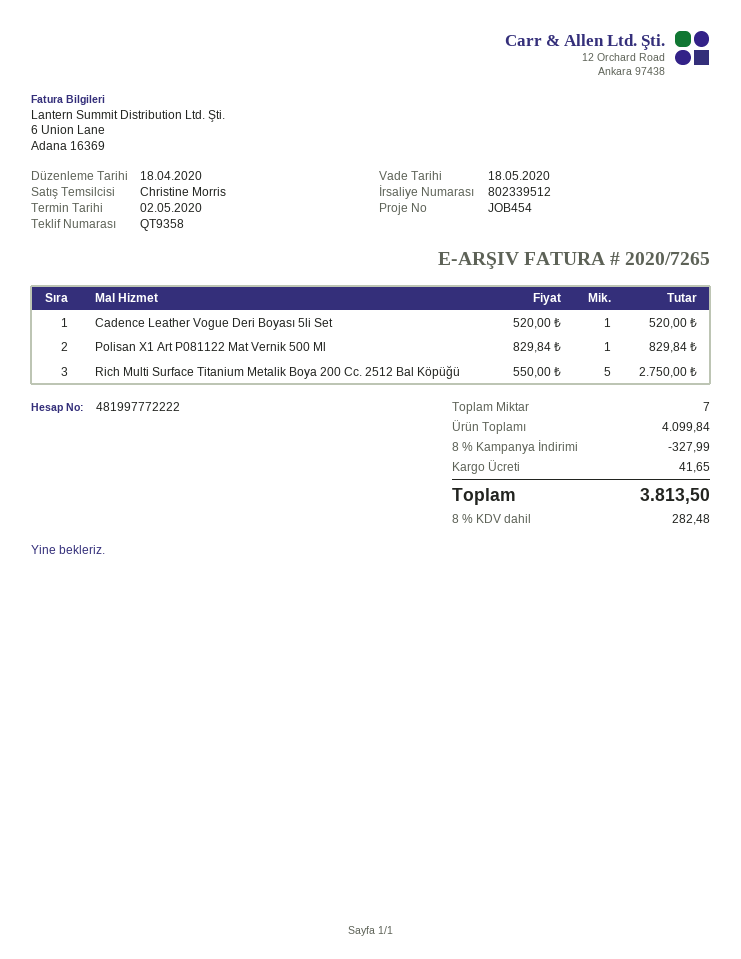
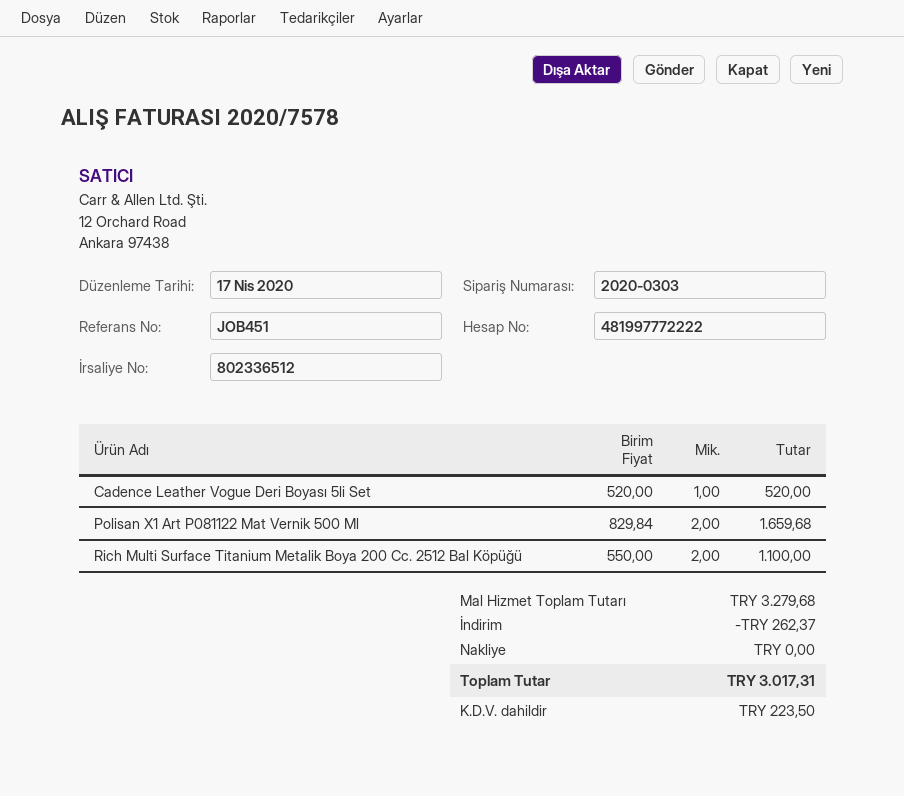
delivery note number: 802339512 -> 802336512
invoice number: 2020/7265 -> 2020/7578
invoice date: 2020-04-18 -> 2020-04-17
reference: JOB454 -> JOB451
Polisan X1 Art P081122 Mat Vernik 500 Ml: 1 x 829.84 = 829.84 -> 2 x 829.84 = 1659.68
Rich Multi Surface Titanium Metalik Boya 200 Cc. 2512 Bal Köpüğü: 5 x 550.00 = 2750.00 -> 2 x 550.00 = 1100.00
subtotal: 4099.84 -> 3279.68
discount: 327.99 -> 262.37
shipping: 41.65 -> 0.00
tax: 282.48 -> 223.50
total: 3813.50 -> 3017.31

